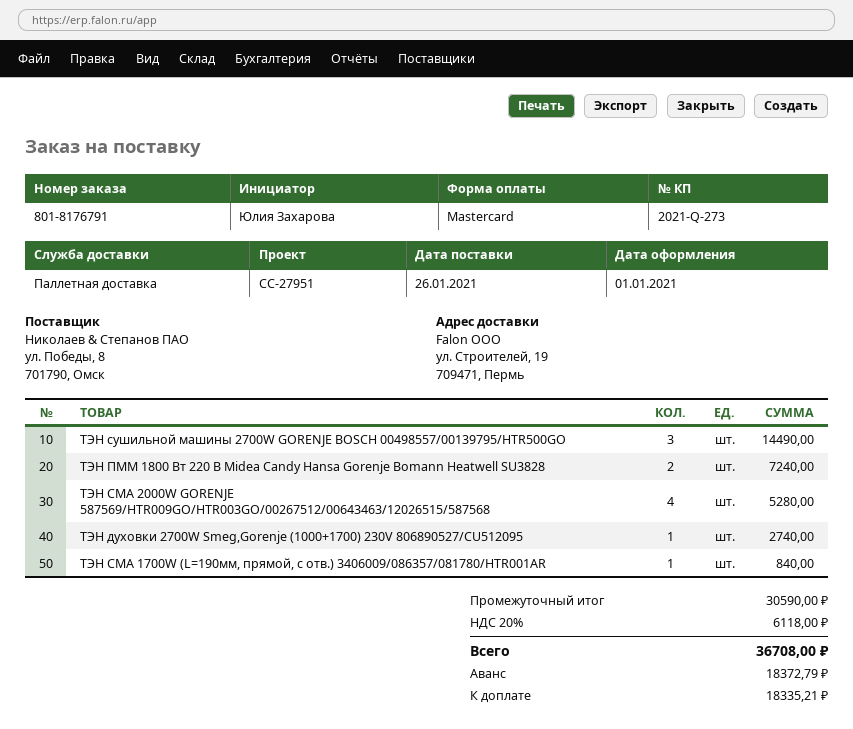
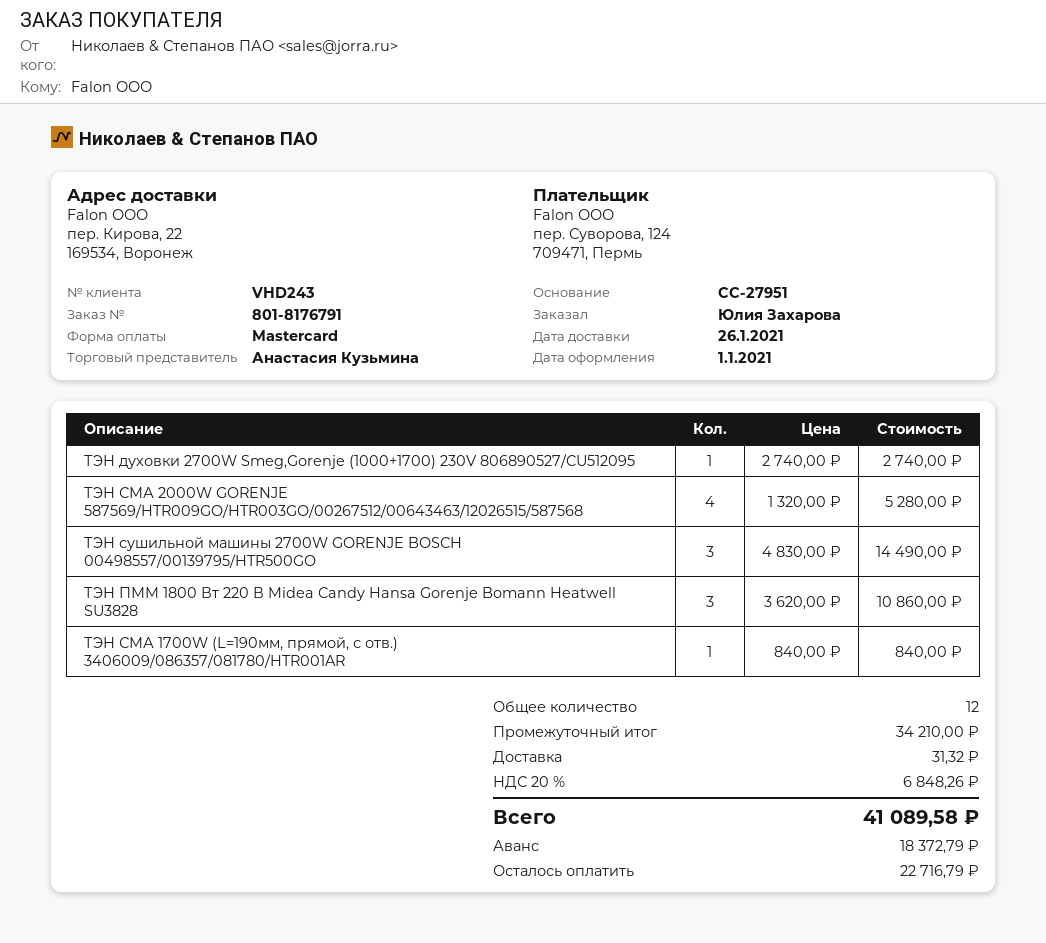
ship to: ул. Строителей, 19, 709471, Пермь -> пер. Кирова, 22, 169534, Воронеж
ТЭН ПММ 1800 Вт 220 В Midea Candy Hansa Gorenje Bomann Heatwell SU3828: 2 for 7240.00 -> 3 for 10860.00
subtotal: 30590.00 -> 34210.00
shipping: none -> 31.32
tax: 20% = 6118.00 -> 20% = 6848.26
total: 36708.00 -> 41089.58
balance: 18335.21 -> 22716.79

